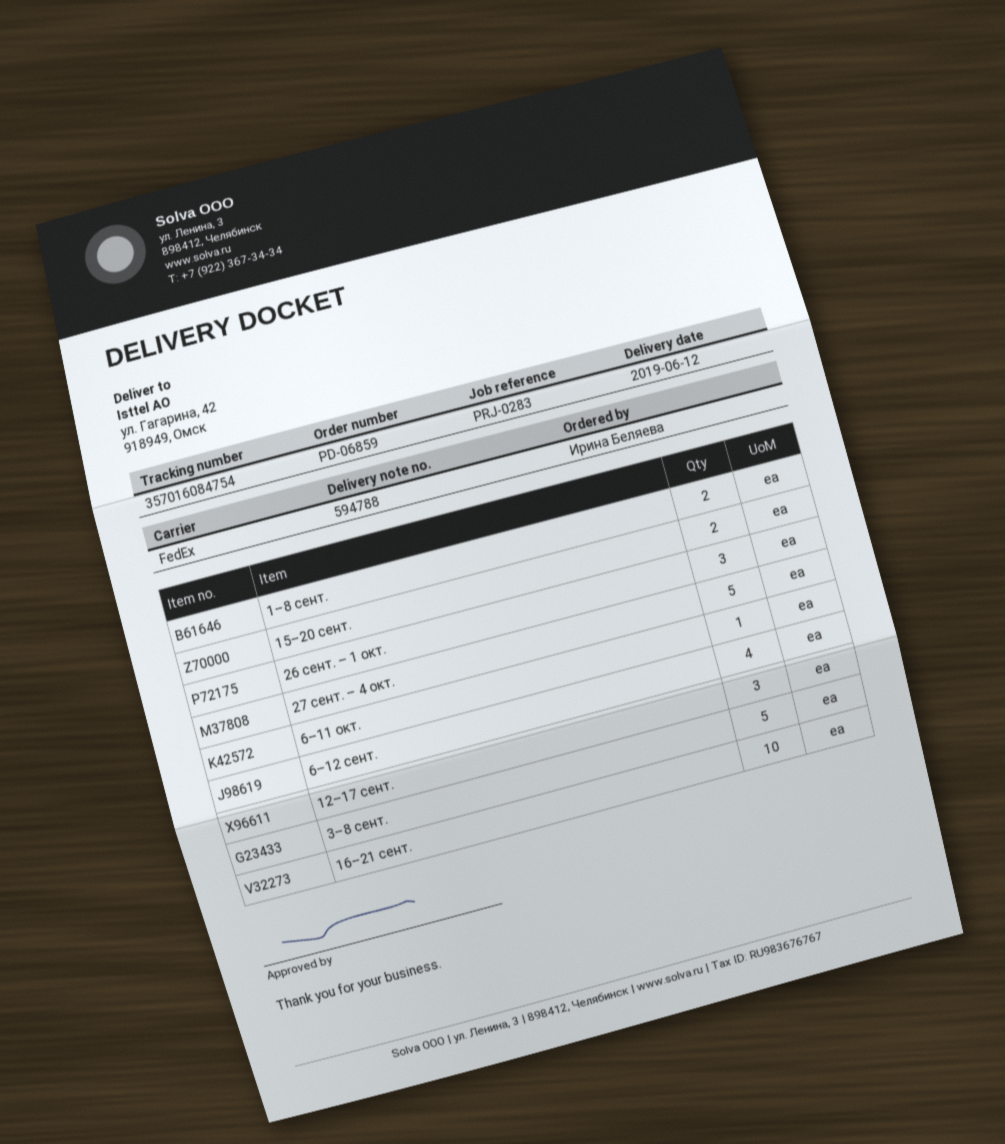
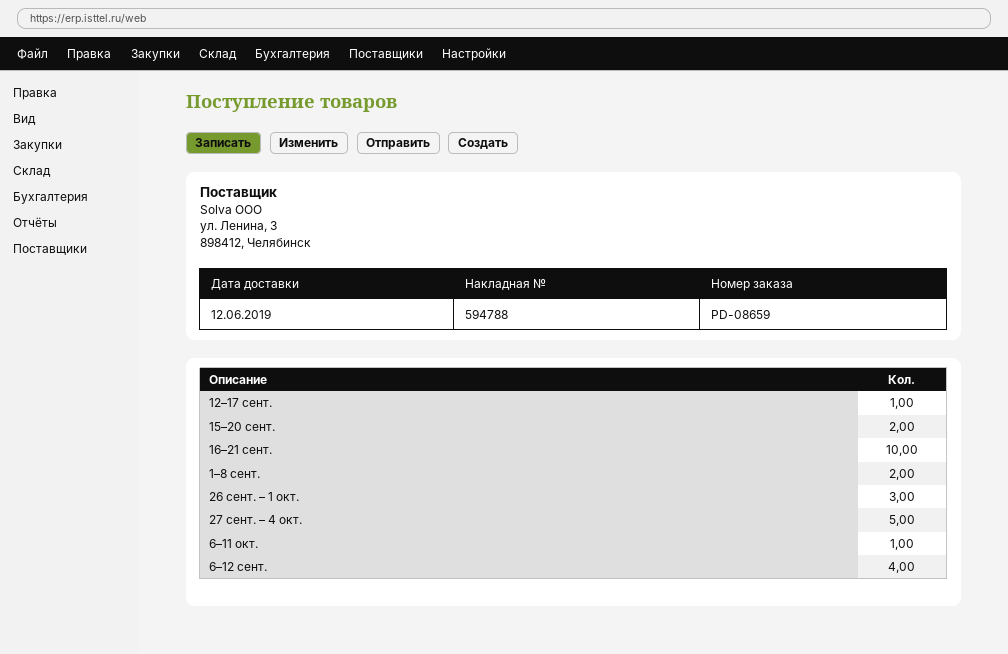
order number: PD-06859 -> PD-08659
12–17 сент.: 3 -> 1
3–8 сент.: 5 -> none

